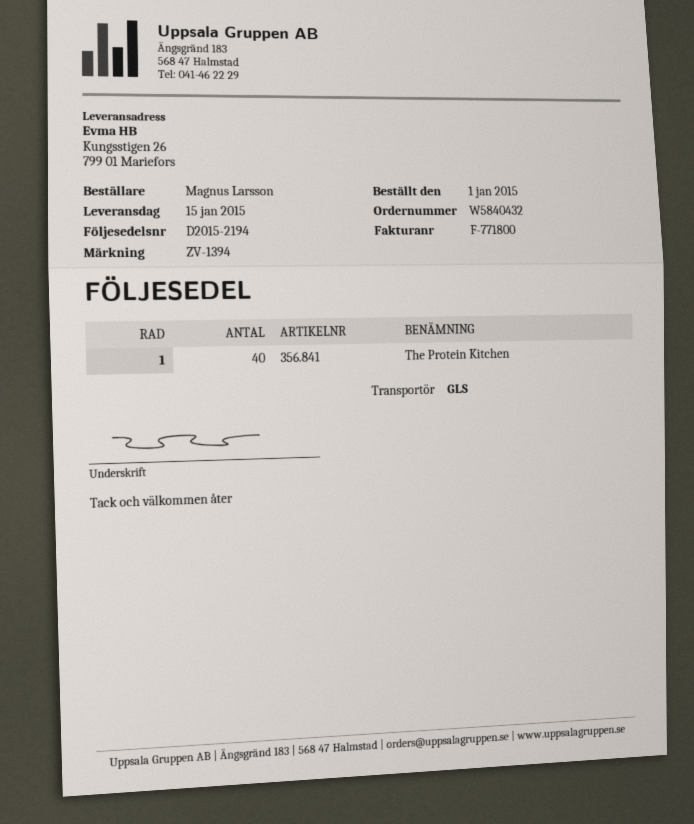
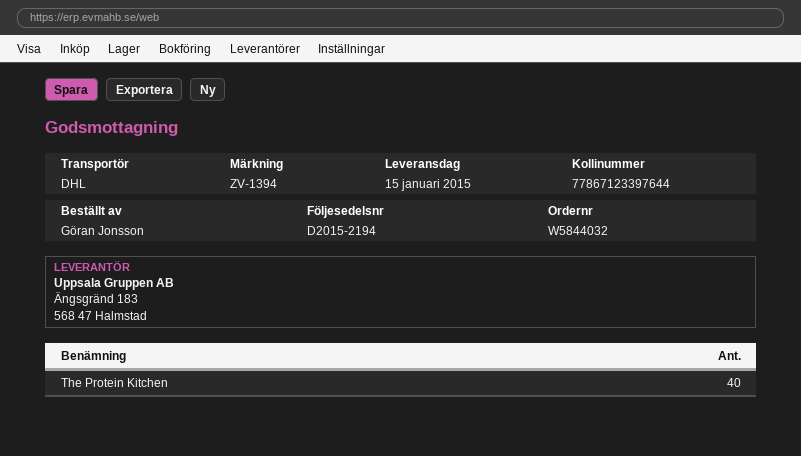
order number: W5840432 -> W5844032
ordered by: Magnus Larsson -> Göran Jonsson
shipping method: GLS -> DHL

